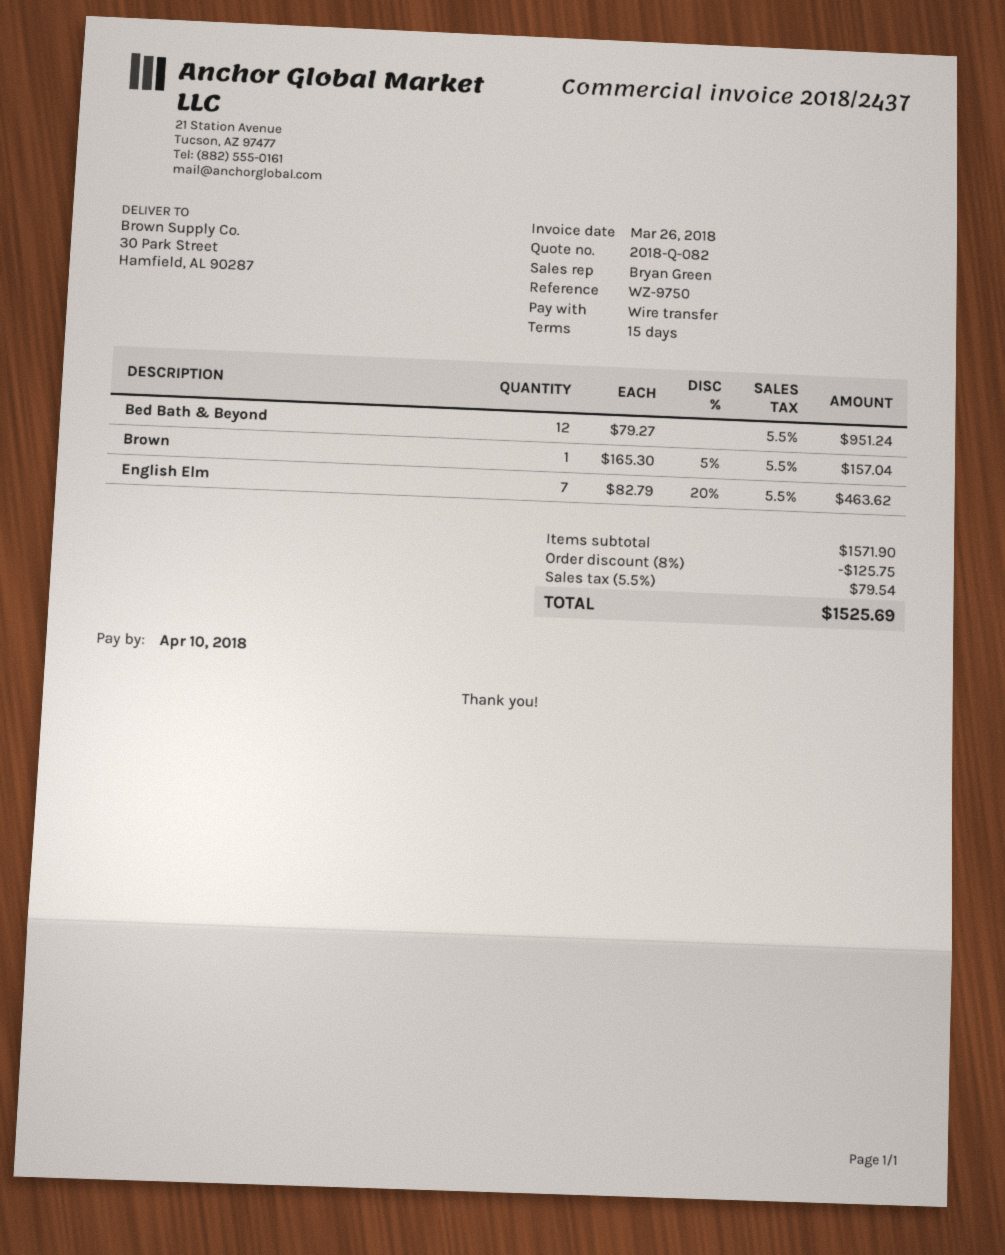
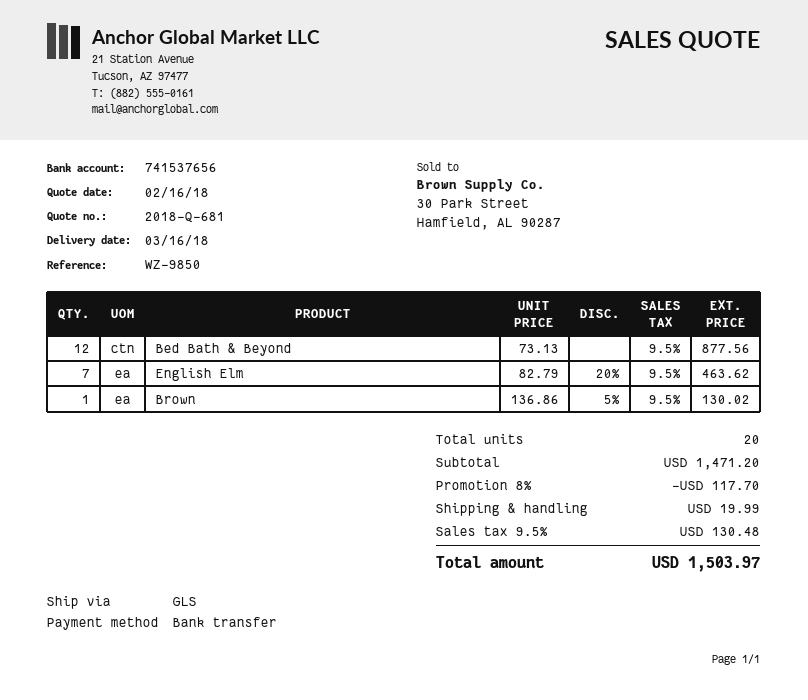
quote number: 2018-Q-082 -> 2018-Q-681
reference: WZ-9750 -> WZ-9850
Bed Bath & Beyond: 12 x 79.27 = 951.24 -> 12 x 73.13 = 877.56
Brown: 1 x 165.30 - 5% = 157.04 -> 1 x 136.86 - 5% = 130.02
subtotal: 1571.90 -> 1471.20
discount: 8% = 125.75 -> 8% = 117.70
shipping: none -> 19.99
tax: 5.5% = 79.54 -> 9.5% = 130.48
total: 1525.69 -> 1503.97

